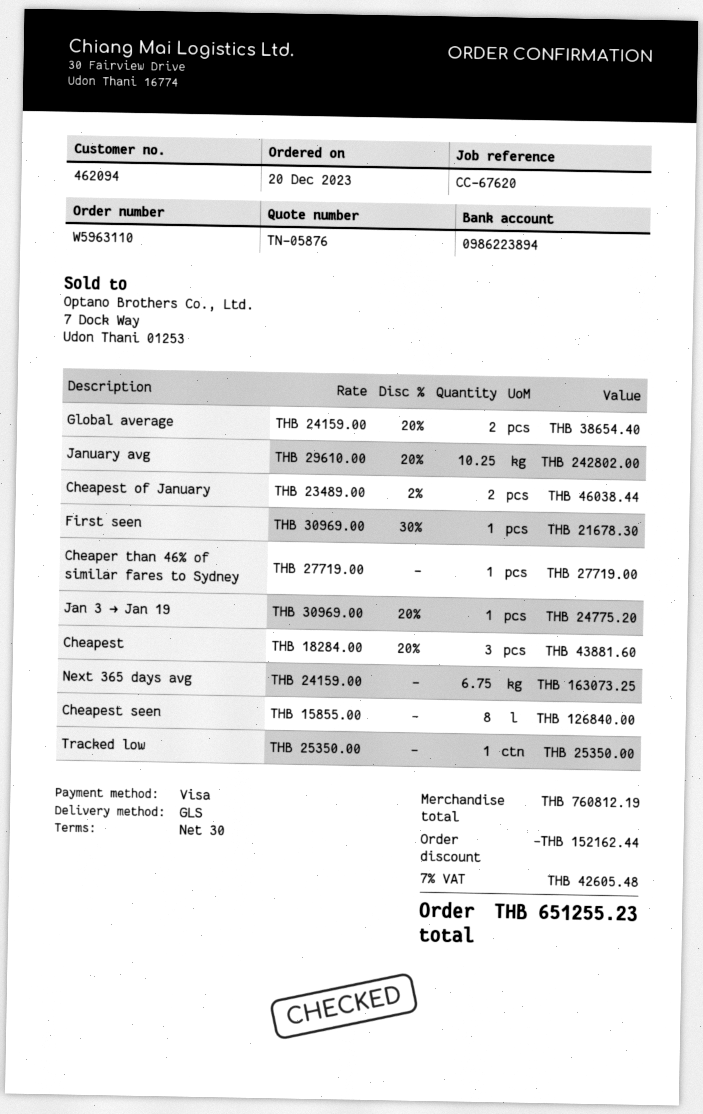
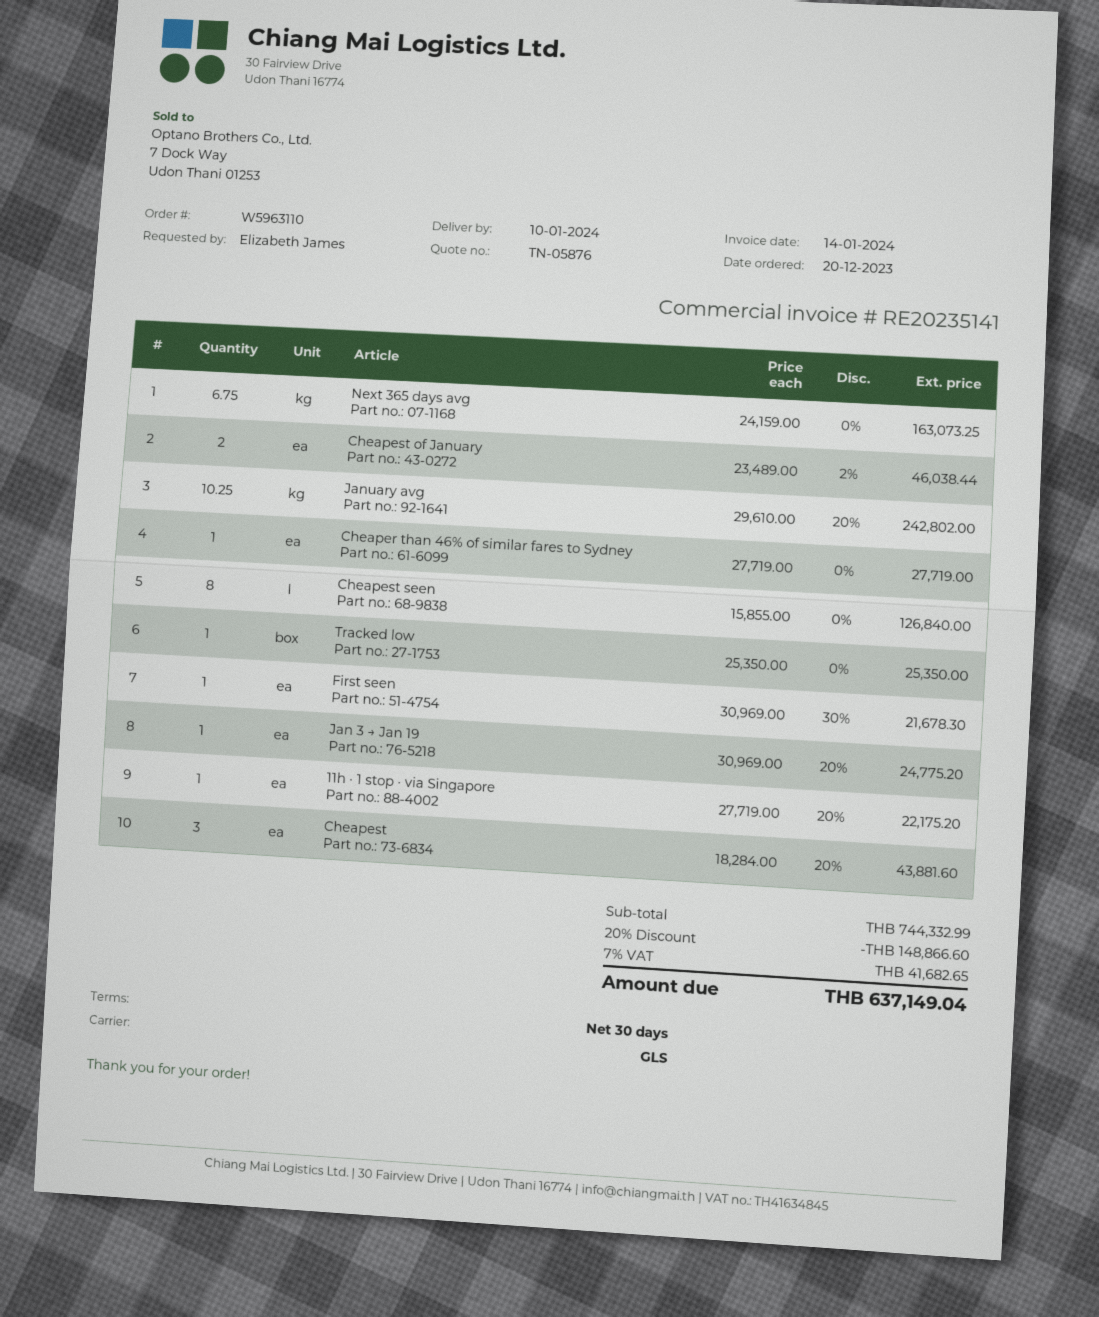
Global average: 2 x 24159.00 - 20% = 38654.40 -> none
11h · 1 stop · via Singapore: none -> 1 x 27719.00 - 20% = 22175.20
subtotal: 760812.19 -> 744332.99
discount: 152162.44 -> 148866.60
tax: 7% = 42605.48 -> 7% = 41682.65
total: 651255.23 -> 637149.04

